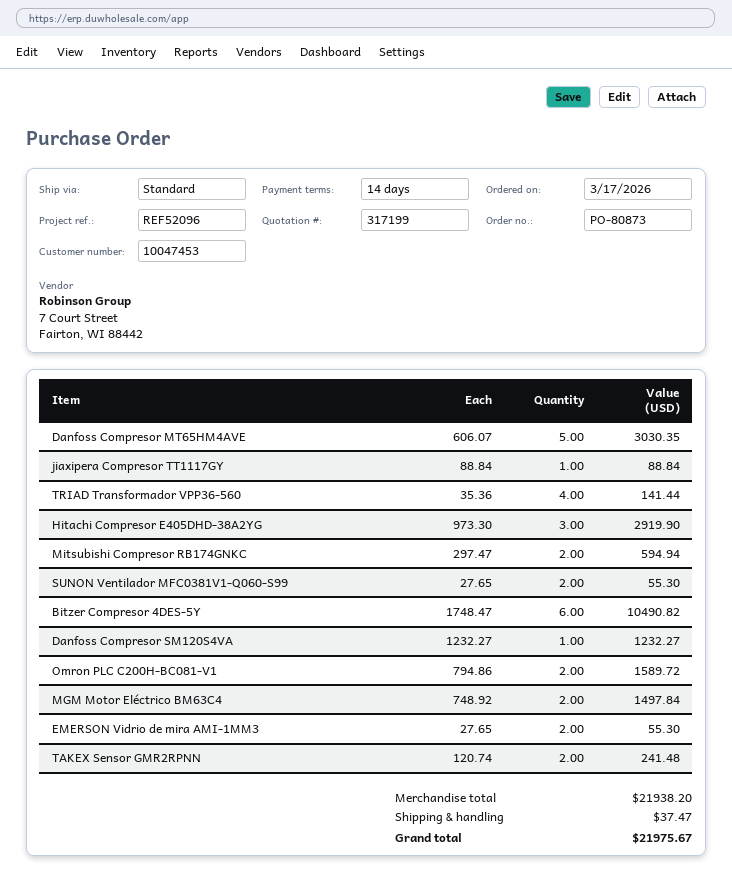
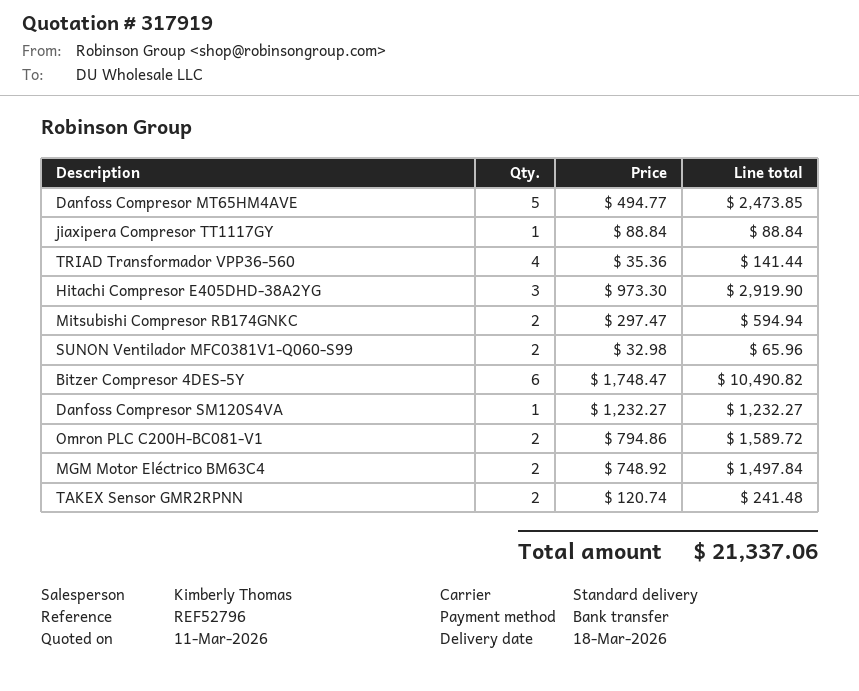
quote number: 317199 -> 317919
reference: REF52096 -> REF52796
Danfoss Compresor MT65HM4AVE: 5 x 606.07 = 3030.35 -> 5 x 494.77 = 2473.85
SUNON Ventilador MFC0381V1-Q060-S99: 2 x 27.65 = 55.30 -> 2 x 32.98 = 65.96
EMERSON Vidrio de mira AMI-1MM3: 2 x 27.65 = 55.30 -> none
shipping: 37.47 -> none
total: 21975.67 -> 21337.06

